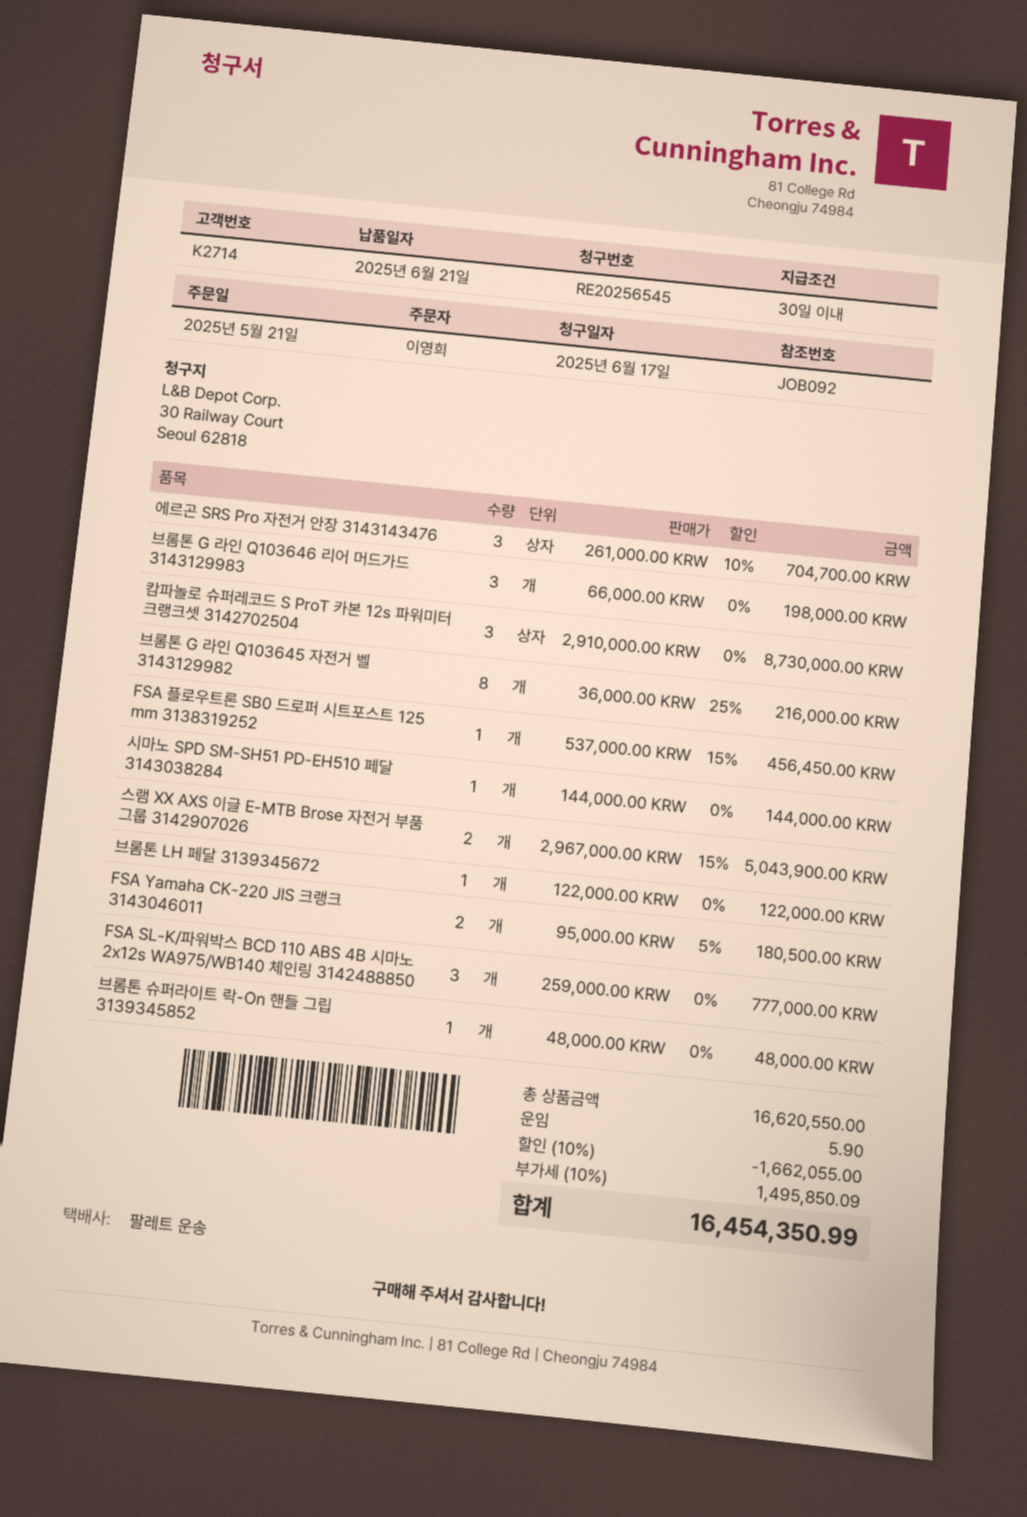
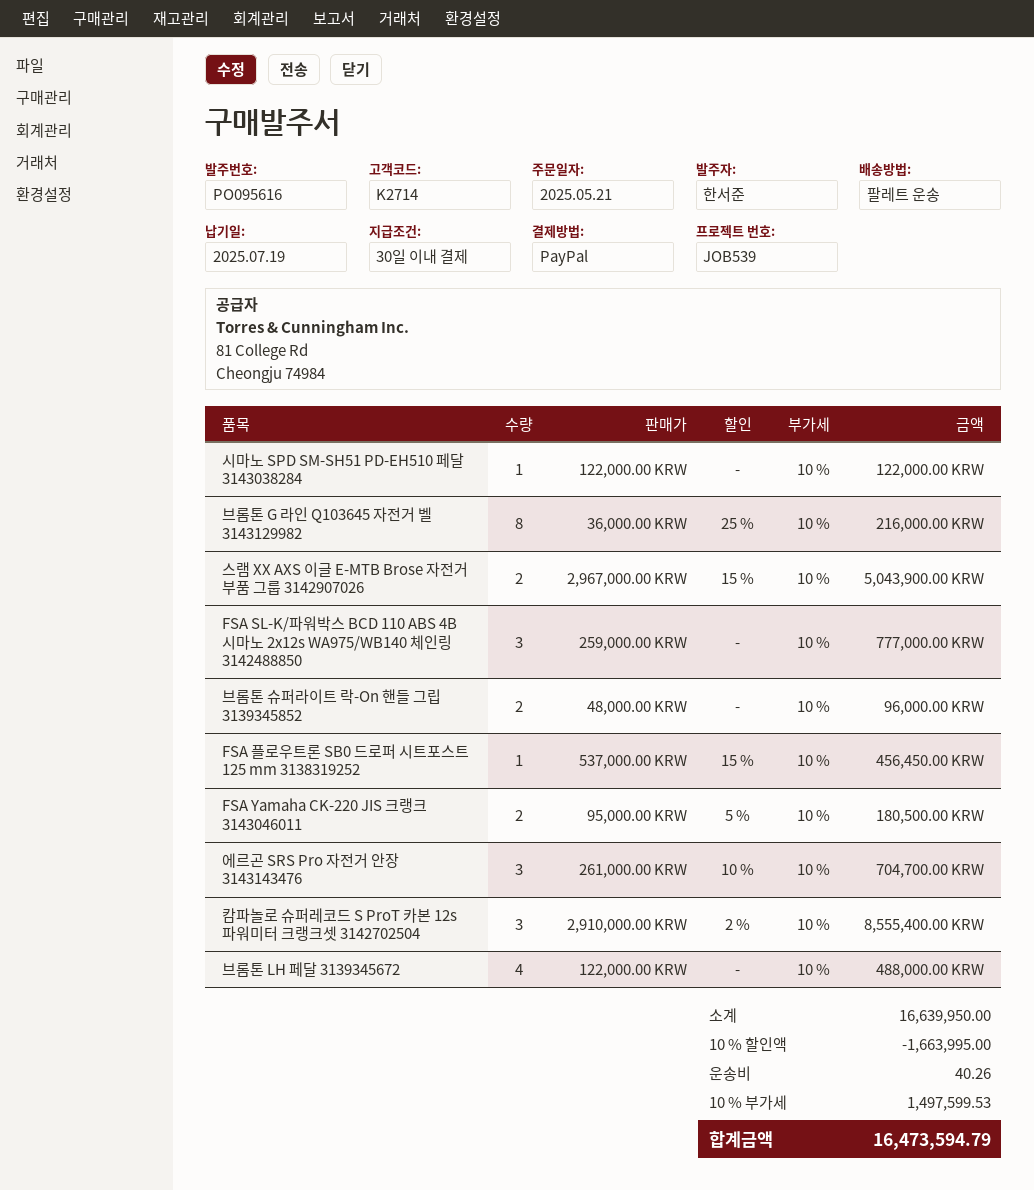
delivery date: 2025-06-21 -> 2025-07-19
reference: JOB092 -> JOB539
ordered by: 이영희 -> 한서준
브롬톤 G 라인 Q103646 리어 머드가드 3143129983: 3 x 66000.00 = 198000.00 -> none
캄파놀로 슈퍼레코드 S ProT 카본 12s 파워미터 크랭크셋 3142702504: 3 x 2910000.00 = 8730000.00 -> 3 x 2910000.00 - 2% = 8555400.00
시마노 SPD SM-SH51 PD-EH510 페달 3143038284: 1 x 144000.00 = 144000.00 -> 1 x 122000.00 = 122000.00
브롬톤 LH 페달 3139345672: 1 x 122000.00 = 122000.00 -> 4 x 122000.00 = 488000.00
브롬톤 슈퍼라이트 락-On 핸들 그립 3139345852: 1 x 48000.00 = 48000.00 -> 2 x 48000.00 = 96000.00
subtotal: 16620550.00 -> 16639950.00
discount: 10% = 1662055.00 -> 10% = 1663995.00
shipping: 5.90 -> 40.26
tax: 10% = 1495850.09 -> 10% = 1497599.53
total: 16454350.99 -> 16473594.79

